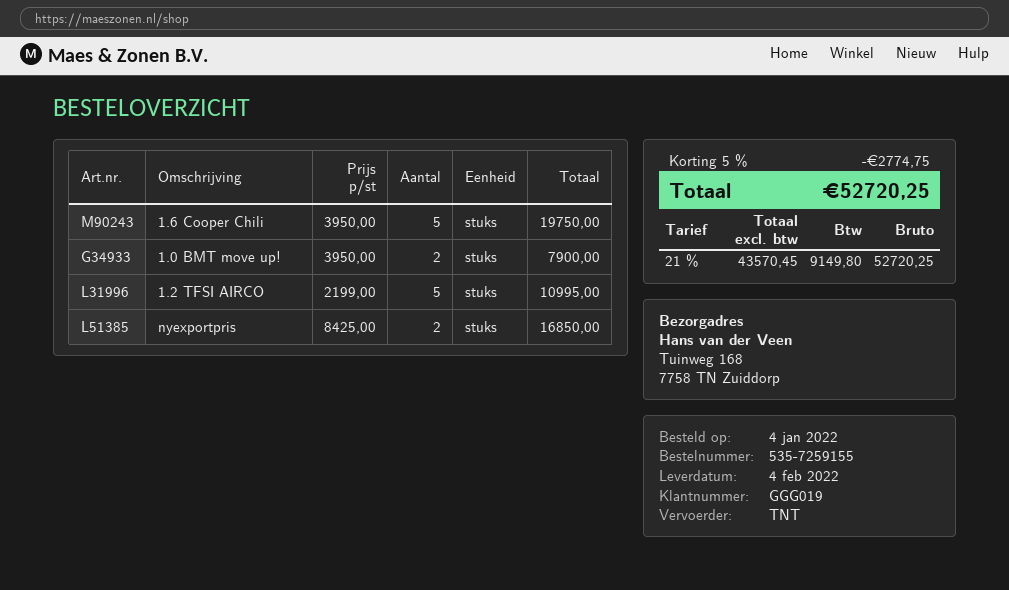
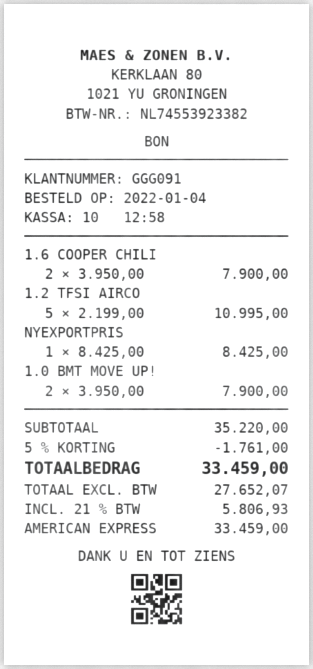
customer number: GGG019 -> GGG091
1.6 Cooper Chili: 5 x 3950.00 = 19750.00 -> 2 x 3950.00 = 7900.00
nyexportpris: 2 x 8425.00 = 16850.00 -> 1 x 8425.00 = 8425.00
discount: 5% = 2774.75 -> 5% = 1761.00
net: 43570.45 -> 27652.07
tax: 21% = 9149.80 -> 21% = 5806.93
total: 52720.25 -> 33459.00

